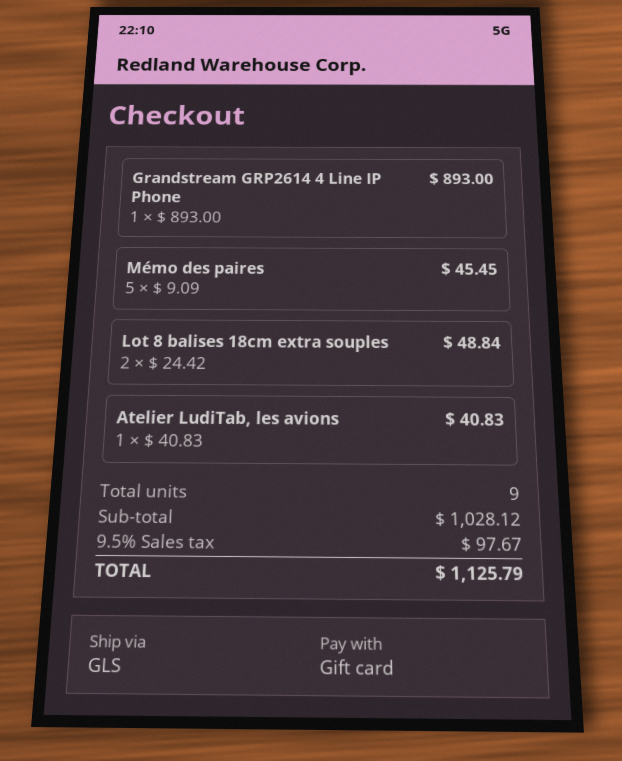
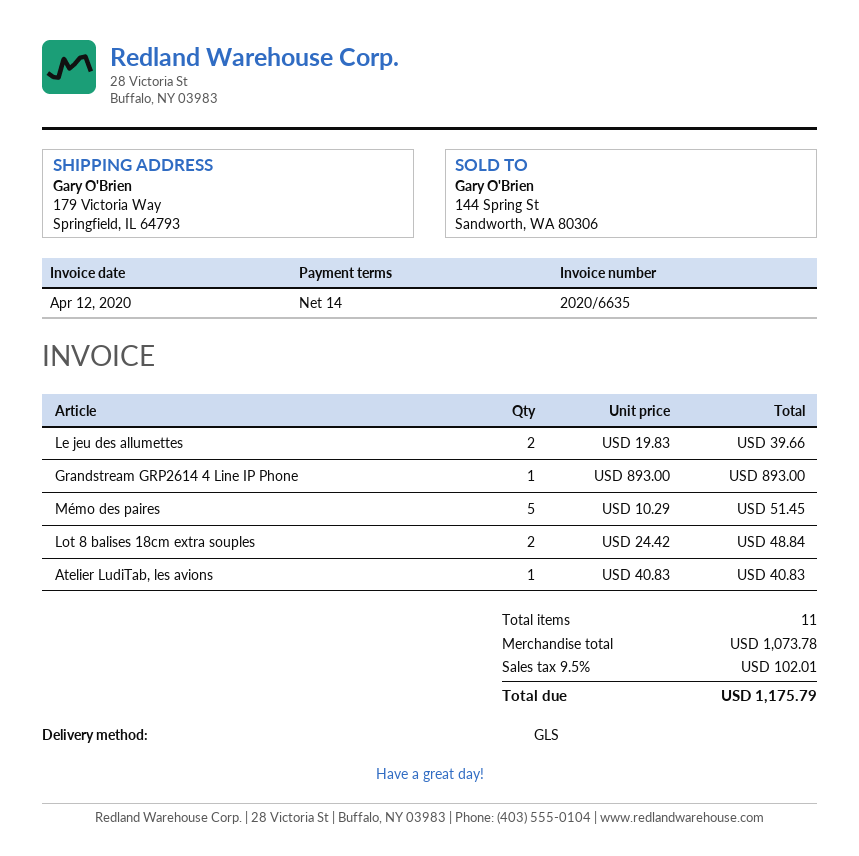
Mémo des paires: 5 x 9.09 = 45.45 -> 5 x 10.29 = 51.45
Le jeu des allumettes: none -> 2 x 19.83 = 39.66
total quantity: 9 -> 11
subtotal: 1028.12 -> 1073.78
tax: 9.5% = 97.67 -> 9.5% = 102.01
total: 1125.79 -> 1175.79

